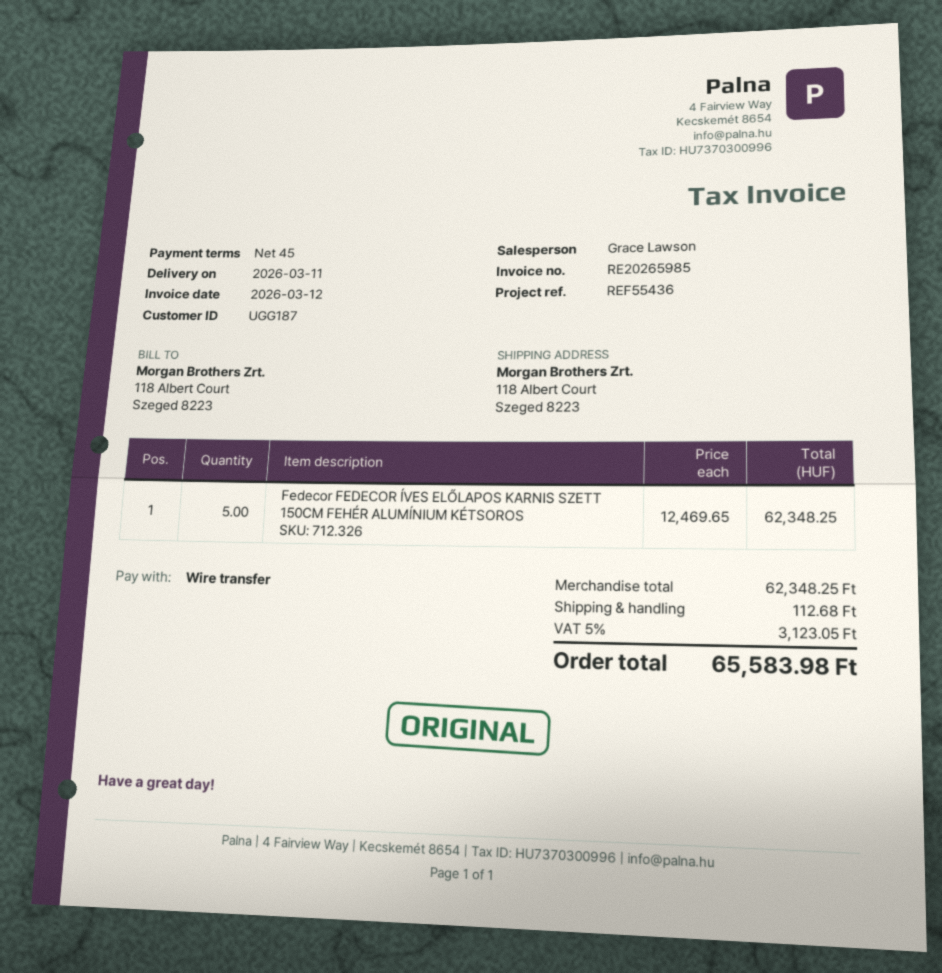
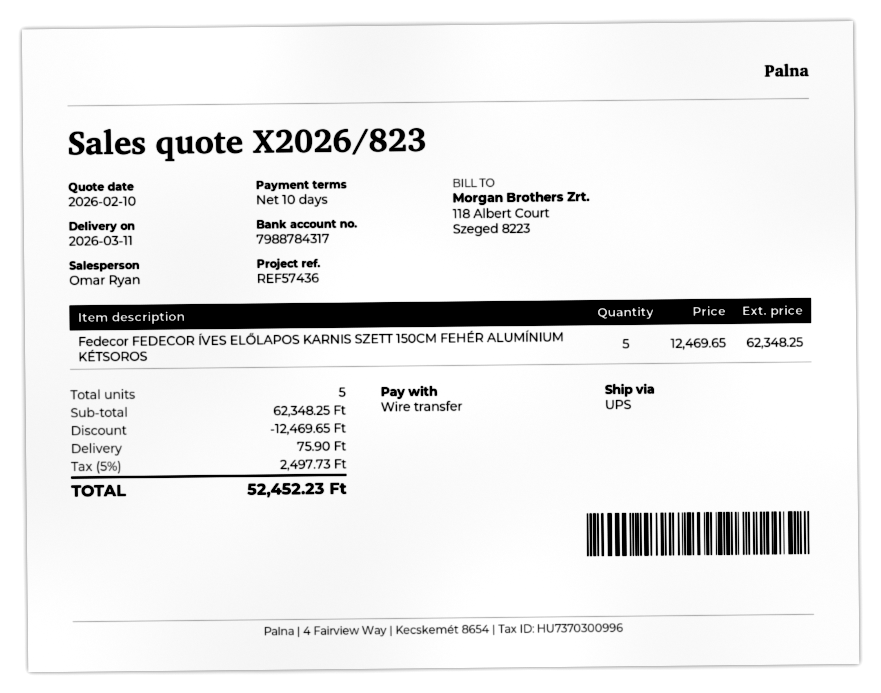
payment terms: 45 days -> 10 days
reference: REF55436 -> REF57436
sales rep: Grace Lawson -> Omar Ryan
discount: none -> 12469.65
shipping: 112.68 -> 75.90
tax: 5% = 3123.05 -> 5% = 2497.73
total: 65583.98 -> 52452.23

